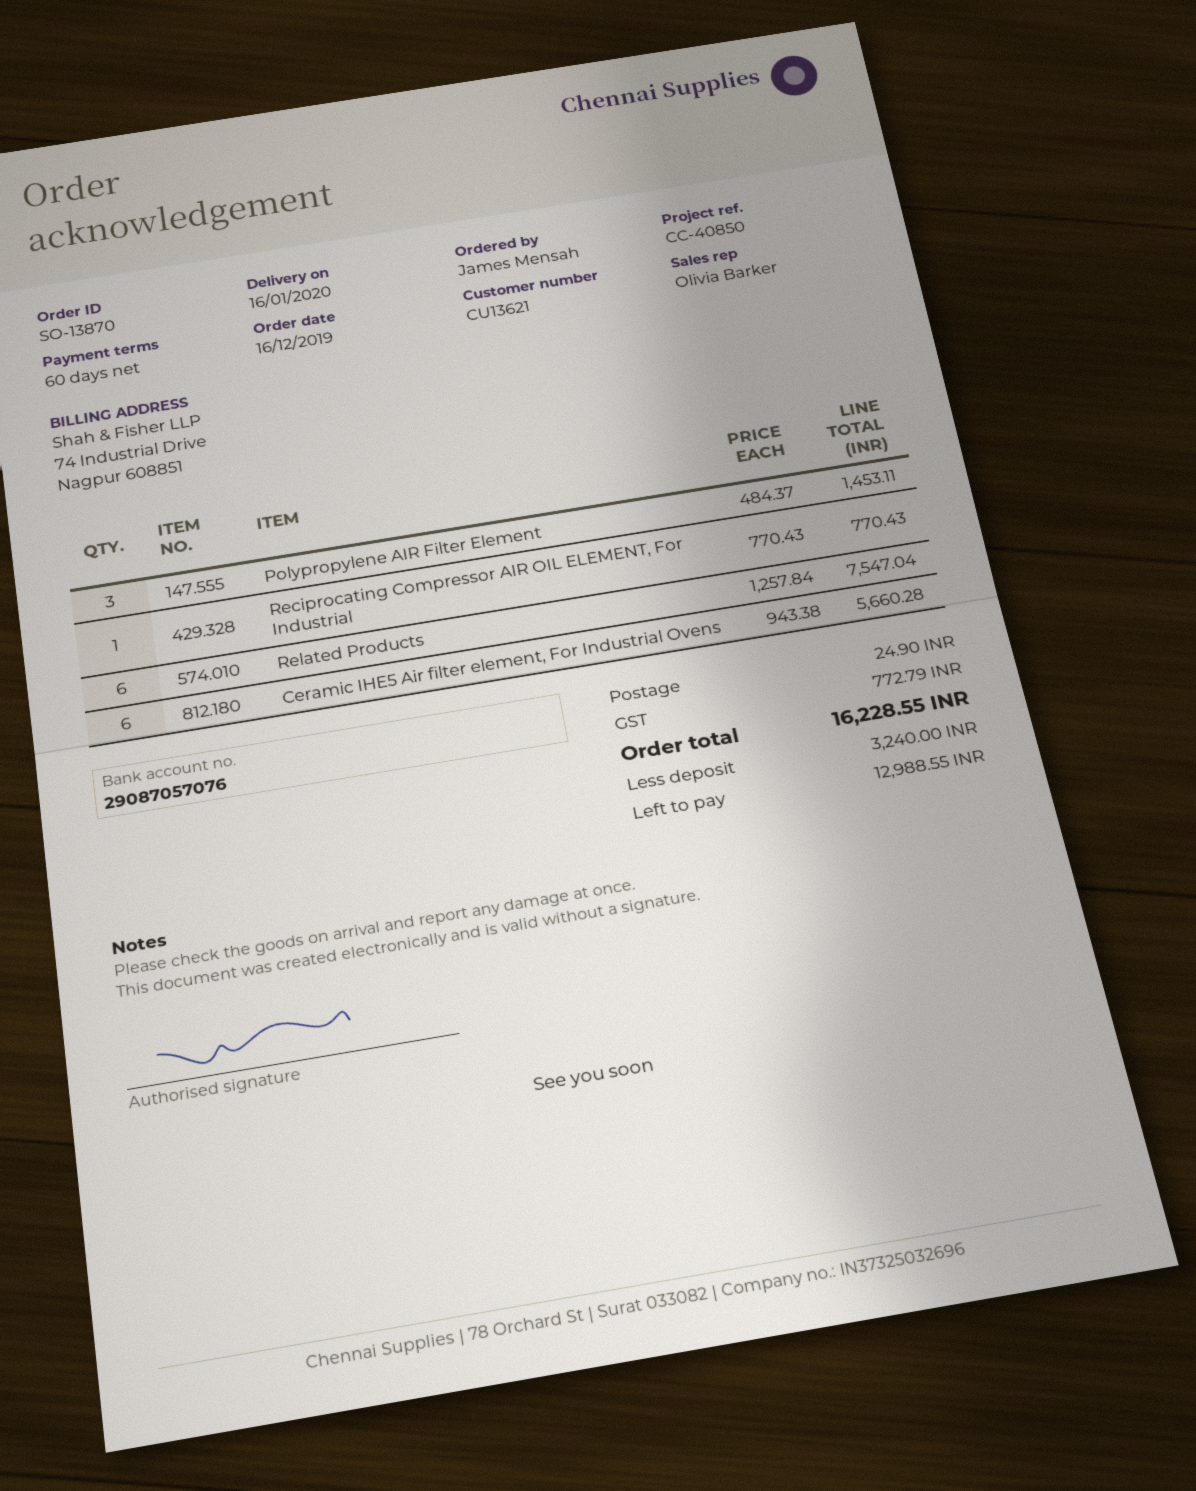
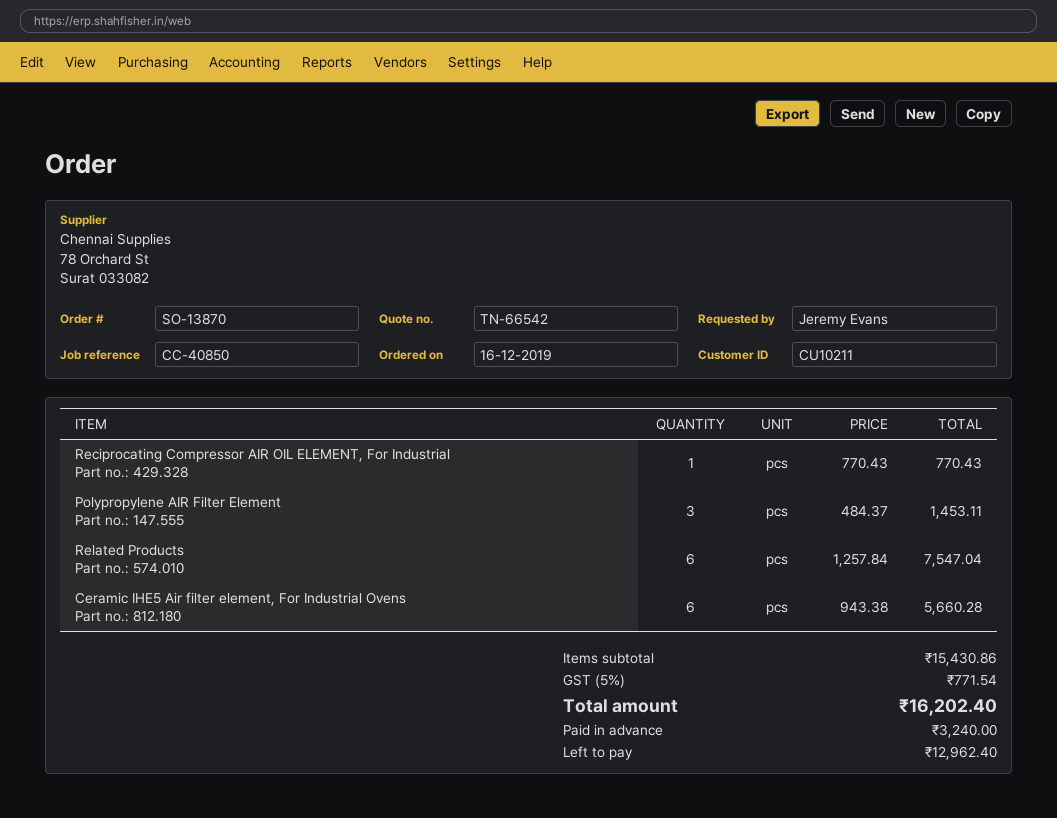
customer number: CU13621 -> CU10211
ordered by: James Mensah -> Jeremy Evans
shipping: 24.90 -> none
tax: 772.79 -> 771.54
total: 16228.55 -> 16202.40
balance: 12988.55 -> 12962.40

